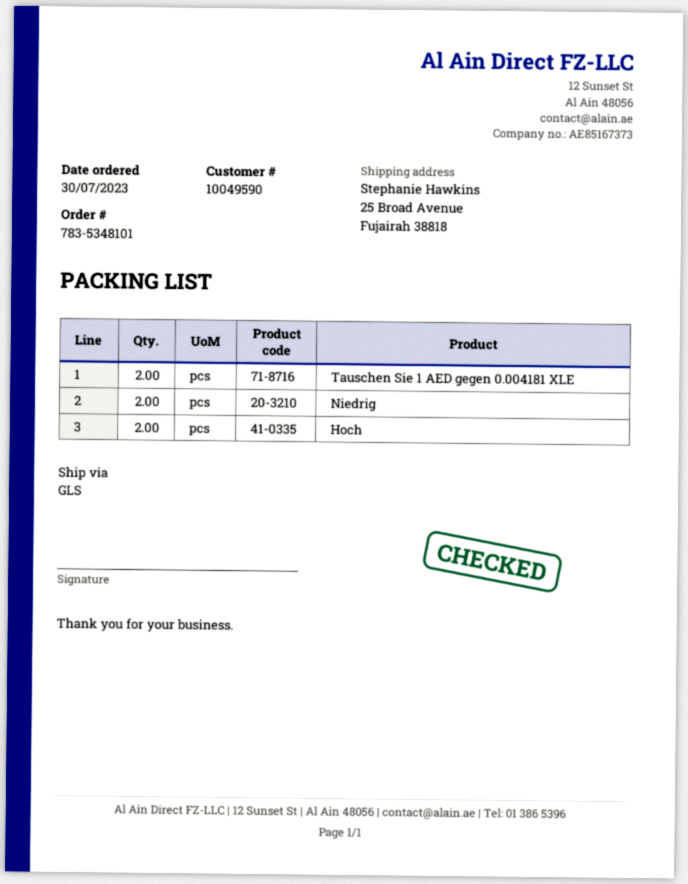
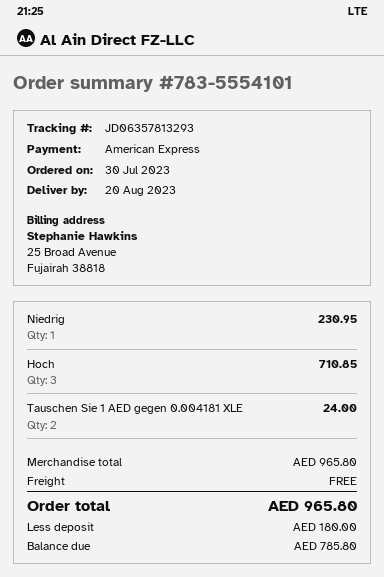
order number: 783-5348101 -> 783-5554101
Niedrig: 2 -> 1
Hoch: 2 -> 3

